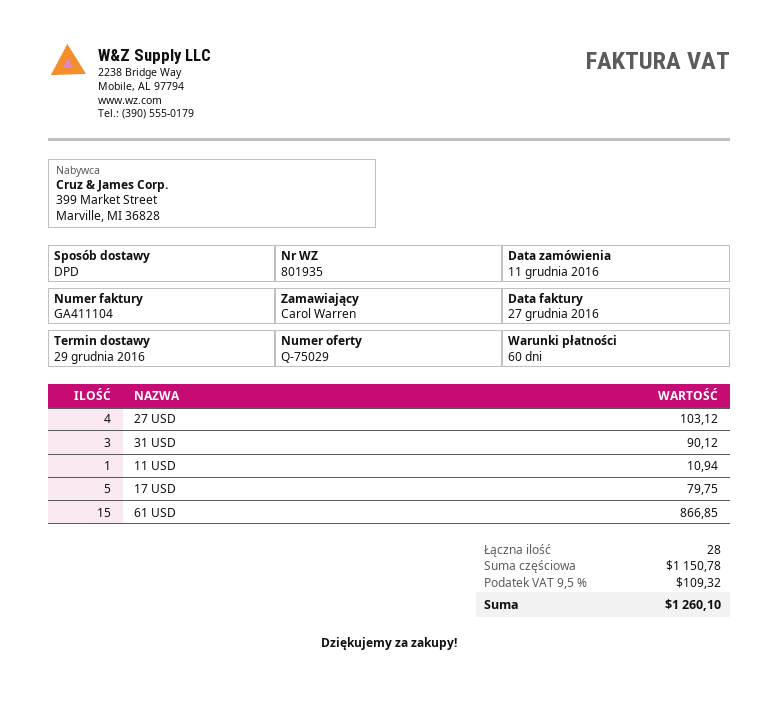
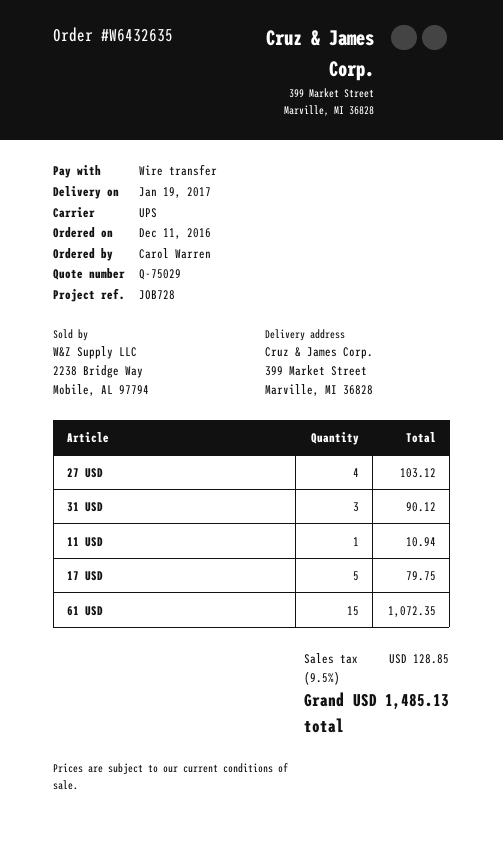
delivery date: 2016-12-29 -> 2017-01-19
shipping method: DPD -> UPS
61 USD: 15 for 866.85 -> 15 for 1072.35
tax: 9.5% = 109.32 -> 9.5% = 128.85
total: 1260.10 -> 1485.13

